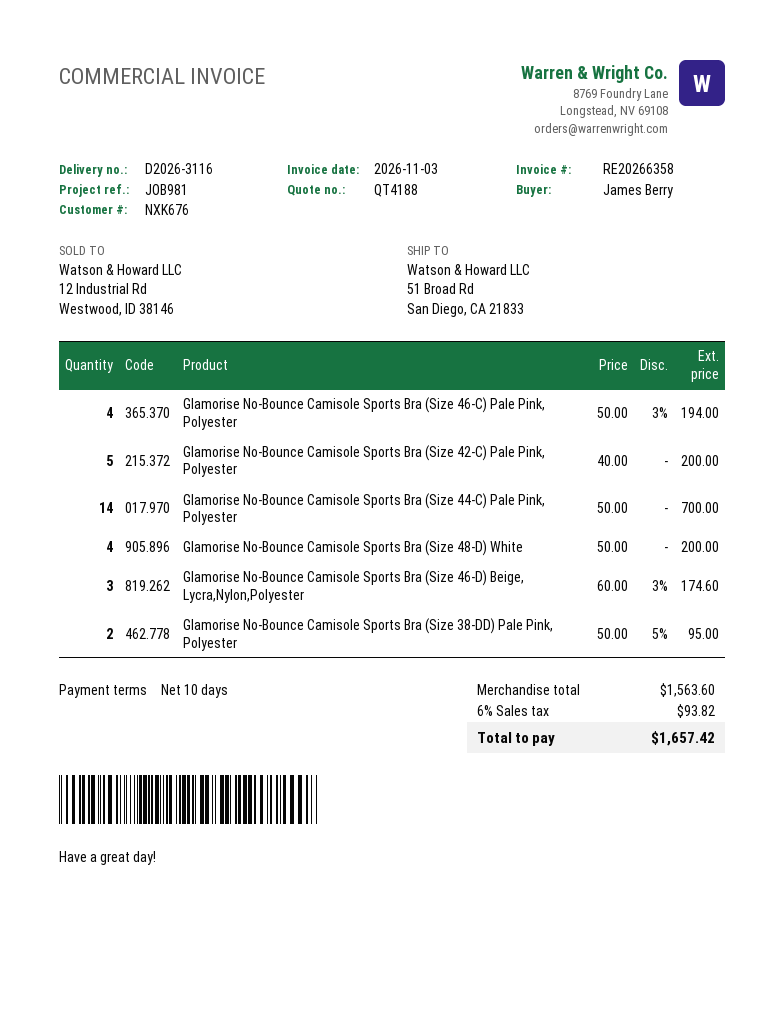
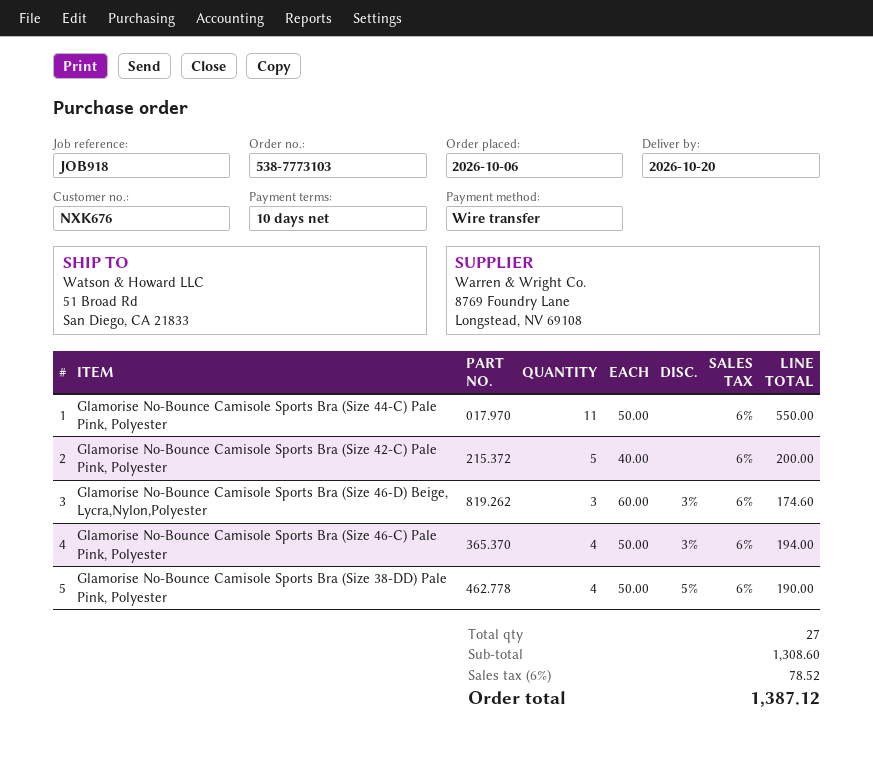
reference: JOB981 -> JOB918
Glamorise No-Bounce Camisole Sports Bra (Size 44-C) Pale Pink, Polyester: 14 x 50.00 = 700.00 -> 11 x 50.00 = 550.00
Glamorise No-Bounce Camisole Sports Bra (Size 48-D) White: 4 x 50.00 = 200.00 -> none
Glamorise No-Bounce Camisole Sports Bra (Size 38-DD) Pale Pink, Polyester: 2 x 50.00 - 5% = 95.00 -> 4 x 50.00 - 5% = 190.00
subtotal: 1563.60 -> 1308.60
tax: 6% = 93.82 -> 6% = 78.52
total: 1657.42 -> 1387.12

